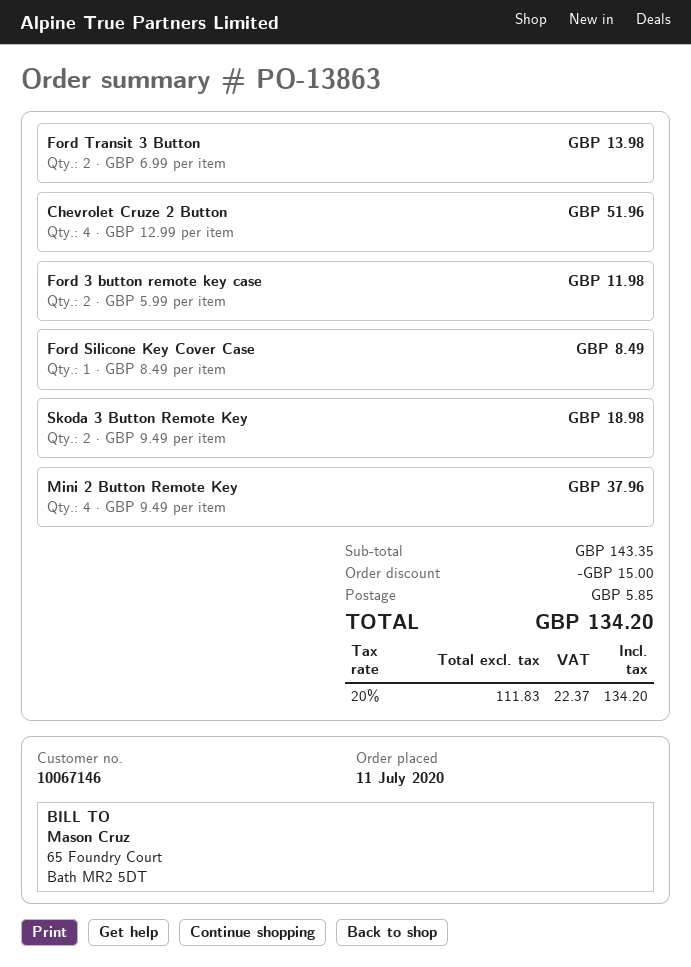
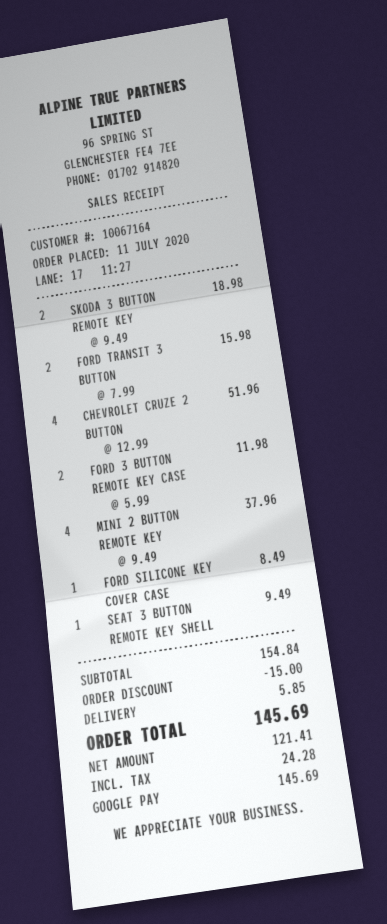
customer number: 10067146 -> 10067164
Ford Transit 3 Button: 2 x 6.99 = 13.98 -> 2 x 7.99 = 15.98
SEAT 3 BUTTON REMOTE KEY SHELL: none -> 1 x 9.49 = 9.49
subtotal: 143.35 -> 154.84
net: 111.83 -> 121.41
tax: 22.37 -> 24.28
total: 134.20 -> 145.69

